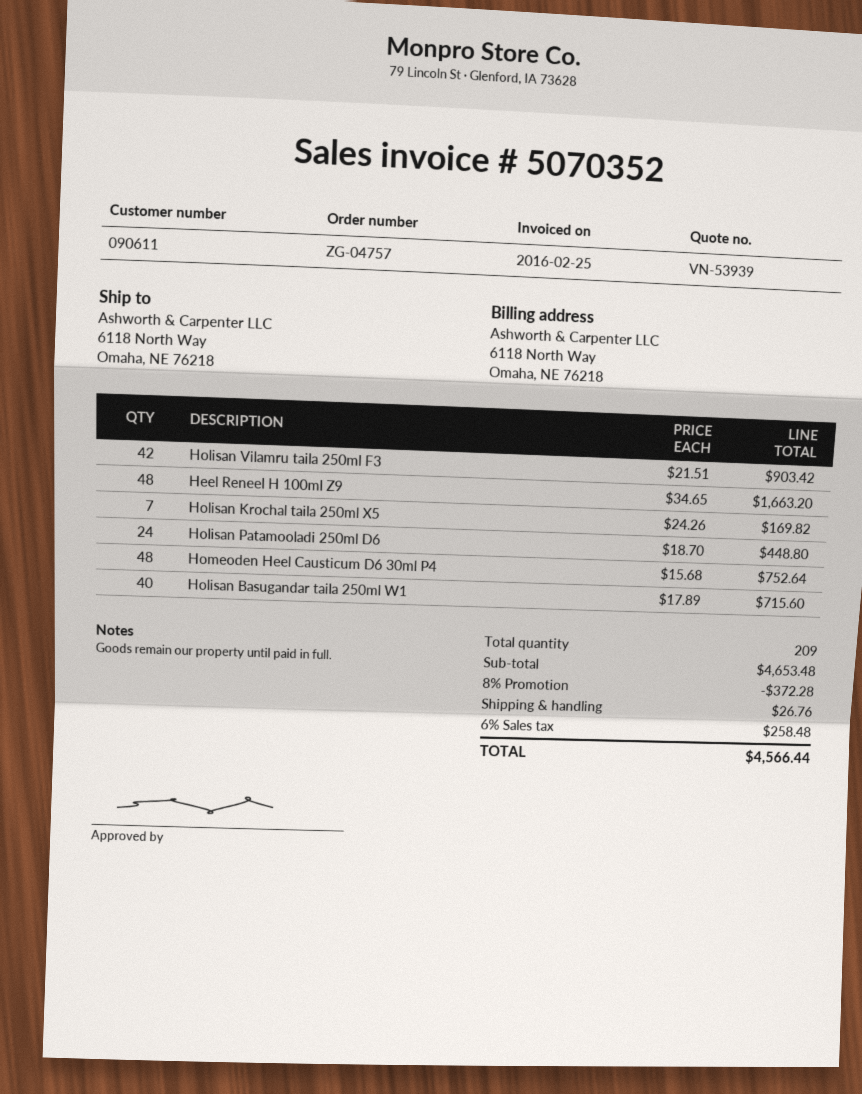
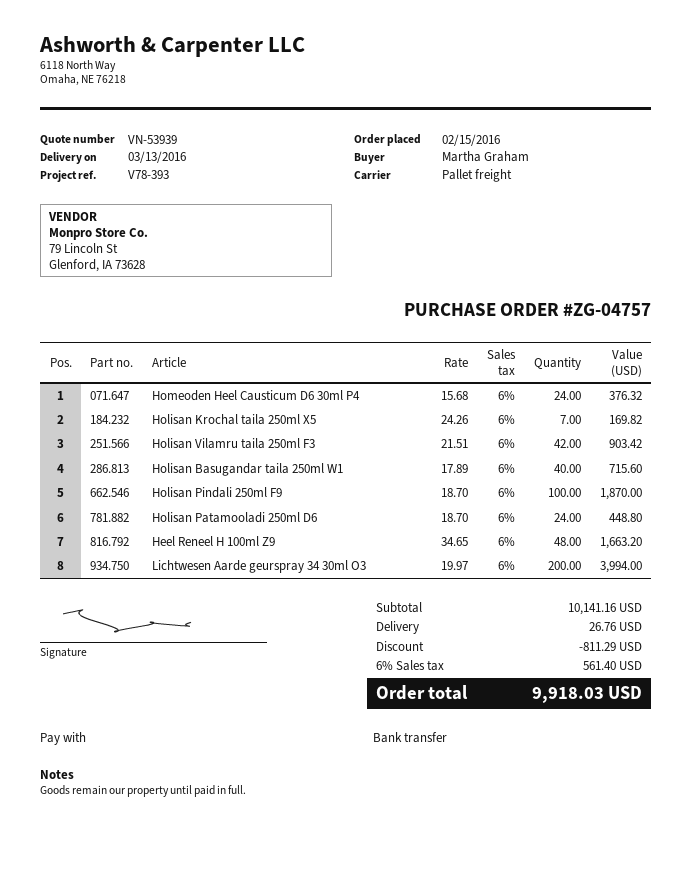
Homeoden Heel Causticum D6 30ml P4: 48 x 15.68 = 752.64 -> 24 x 15.68 = 376.32
Holisan Pindali 250ml F9: none -> 100 x 18.70 = 1870.00
Lichtwesen Aarde geurspray 34 30ml O3: none -> 200 x 19.97 = 3994.00
subtotal: 4653.48 -> 10141.16
discount: 372.28 -> 811.29
tax: 6% = 258.48 -> 6% = 561.40
total: 4566.44 -> 9918.03

